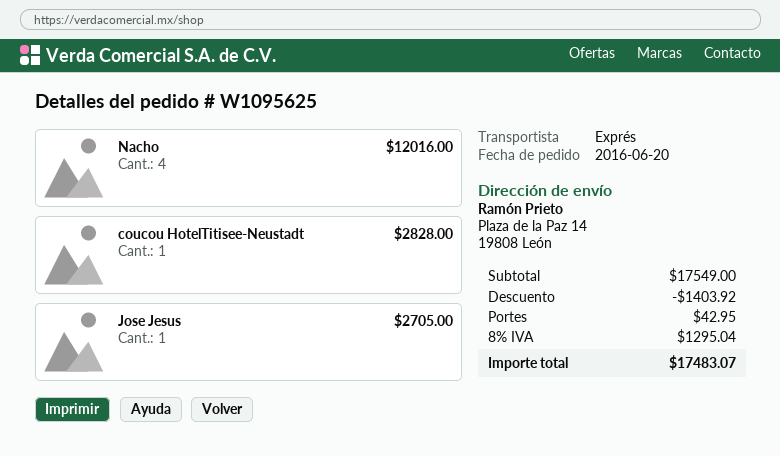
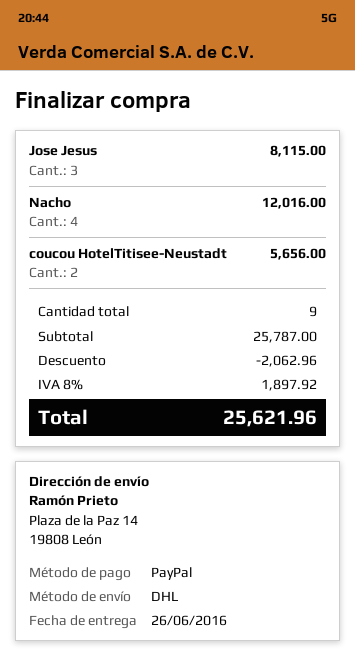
shipping method: express -> DHL
coucou HotelTitisee-Neustadt: 1 for 2828.00 -> 2 for 5656.00
Jose Jesus: 1 for 2705.00 -> 3 for 8115.00
subtotal: 17549.00 -> 25787.00
discount: 1403.92 -> 2062.96
shipping: 42.95 -> none
tax: 8% = 1295.04 -> 8% = 1897.92
total: 17483.07 -> 25621.96

